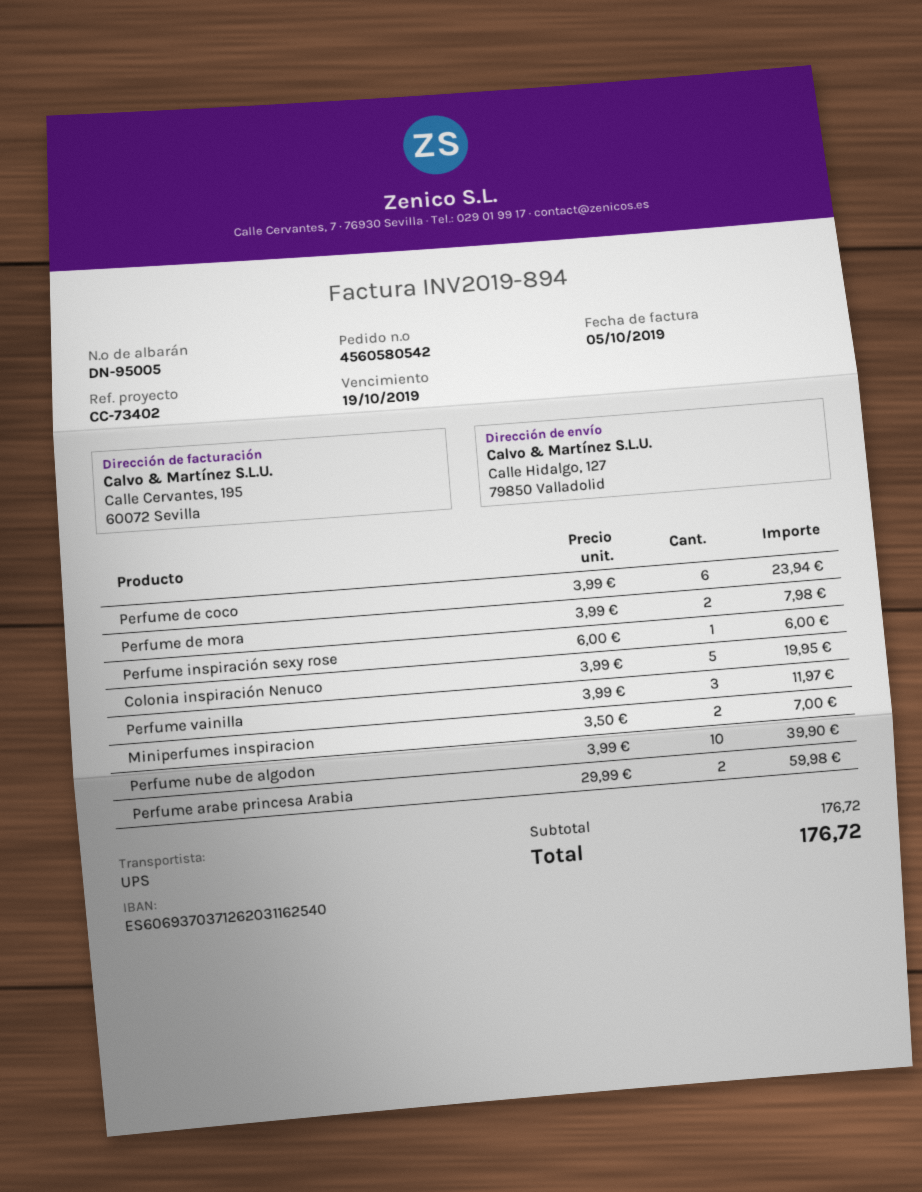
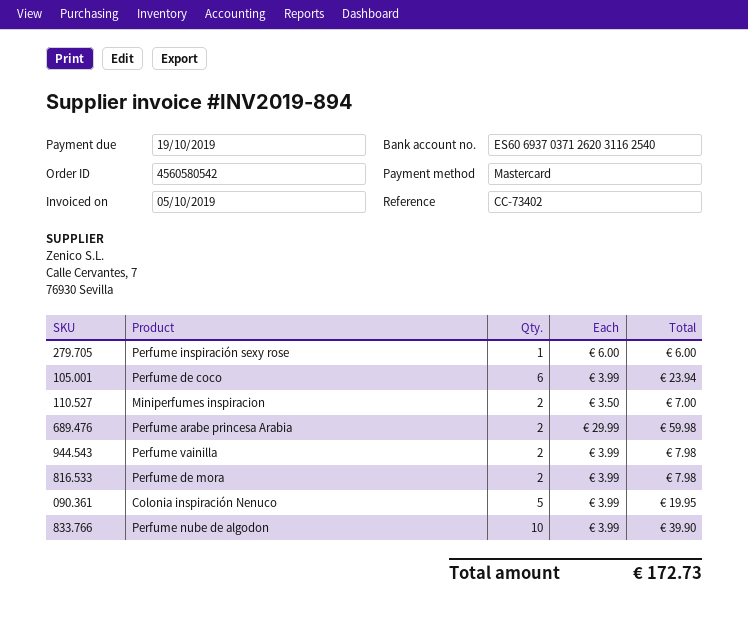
Perfume vainilla: 3 x 3.99 = 11.97 -> 2 x 3.99 = 7.98
total: 176.72 -> 172.73

